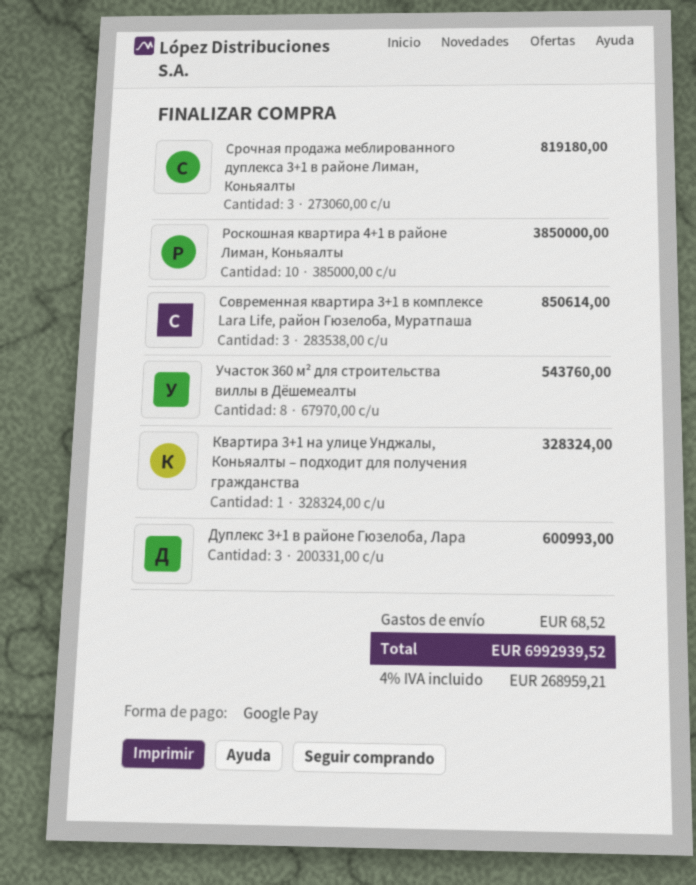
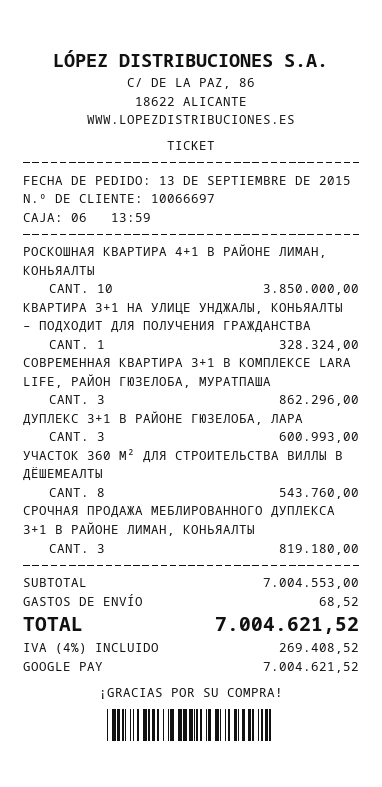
Современная квартира 3+1 в комплексе Lara Life, район Гюзелоба, Муратпаша: 3 for 850614.00 -> 3 for 862296.00
tax: 4% = 268959.21 -> 4% = 269408.52
total: 6992939.52 -> 7004621.52

